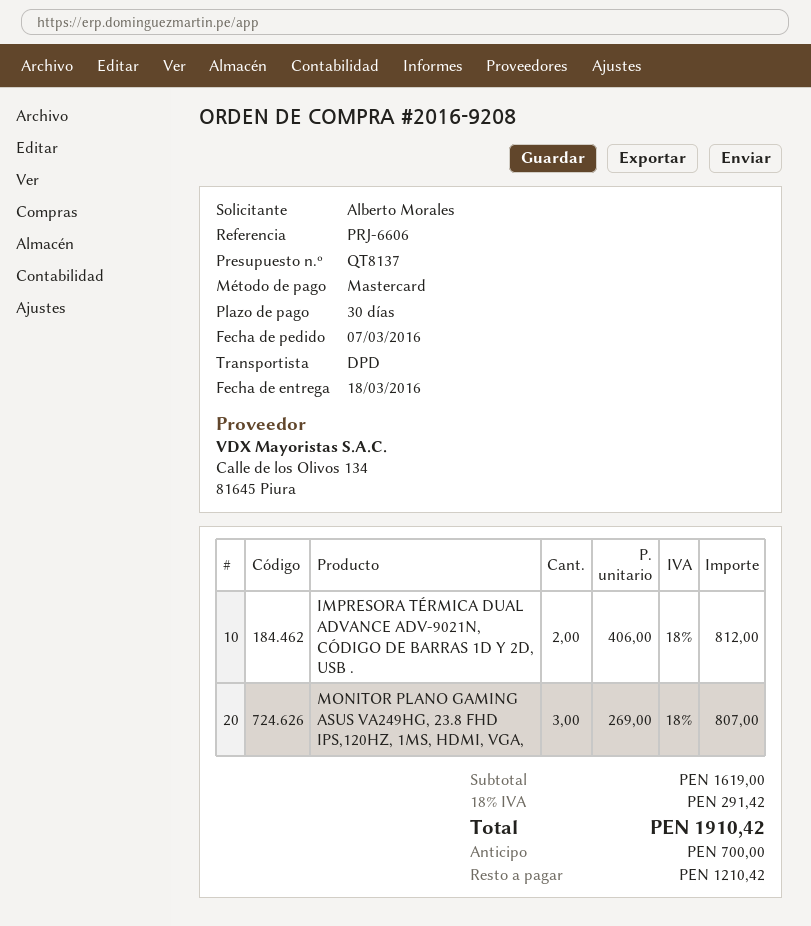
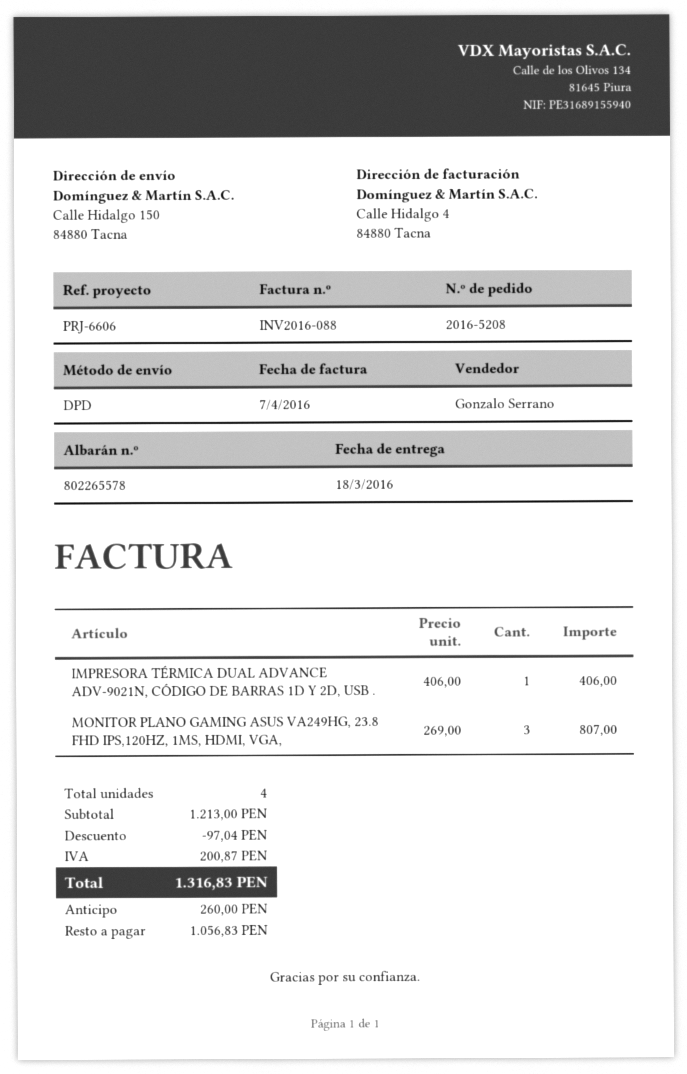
order number: 2016-9208 -> 2016-5208
IMPRESORA TÉRMICA DUAL ADVANCE ADV-9021N, CÓDIGO DE BARRAS 1D Y 2D, USB .: 2 x 406.00 = 812.00 -> 1 x 406.00 = 406.00
subtotal: 1619.00 -> 1213.00
discount: none -> 97.04
tax: 291.42 -> 200.87
total: 1910.42 -> 1316.83
deposit: 700.00 -> 260.00
balance: 1210.42 -> 1056.83

